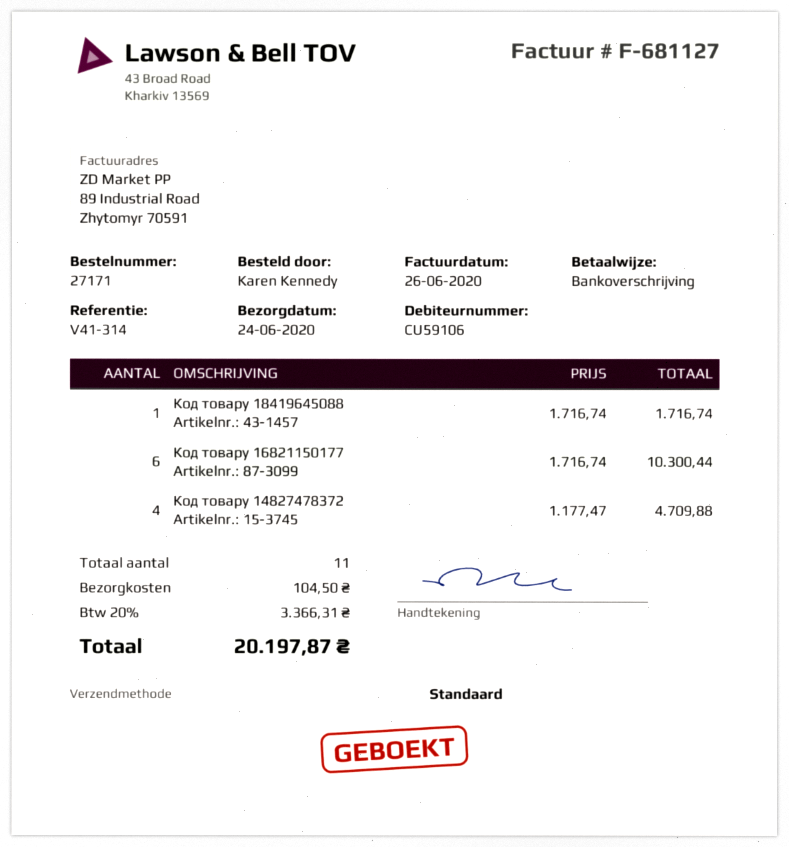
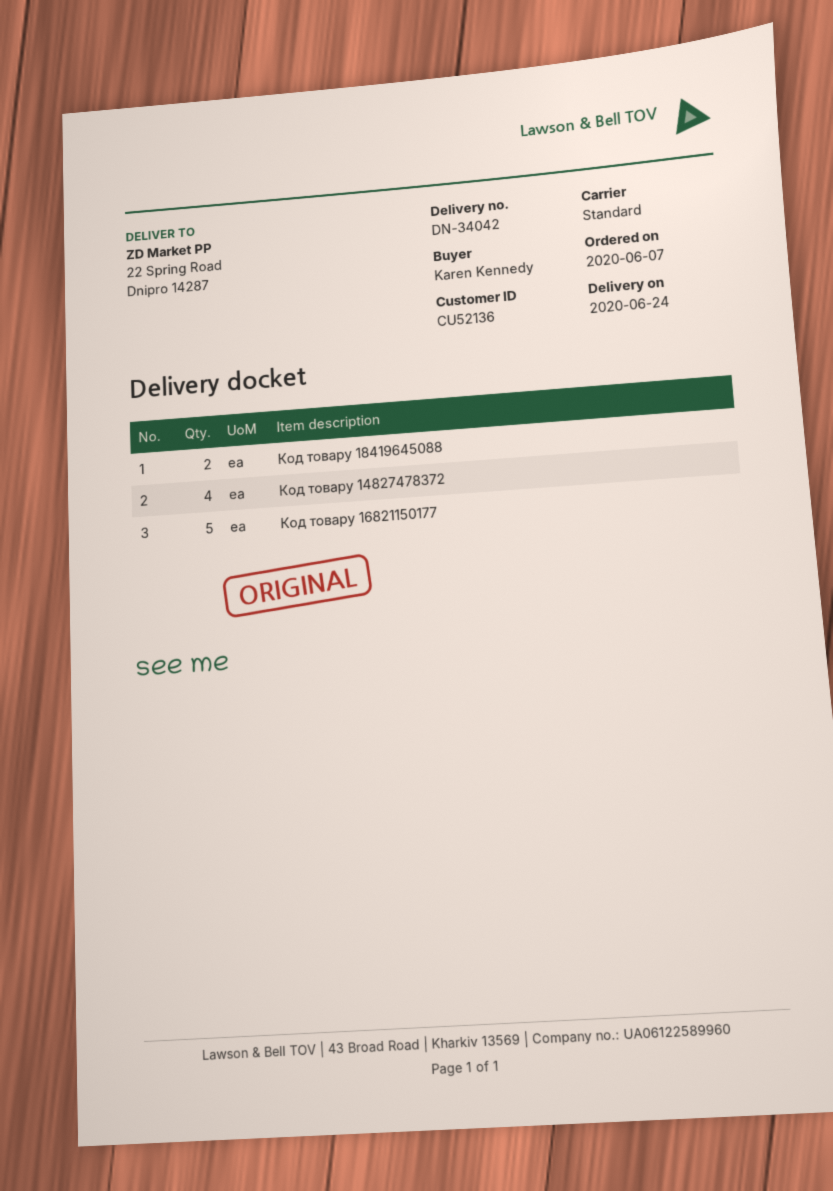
customer number: CU59106 -> CU52136
Код товару 18419645088: 1 -> 2
Код товару 16821150177: 6 -> 5

